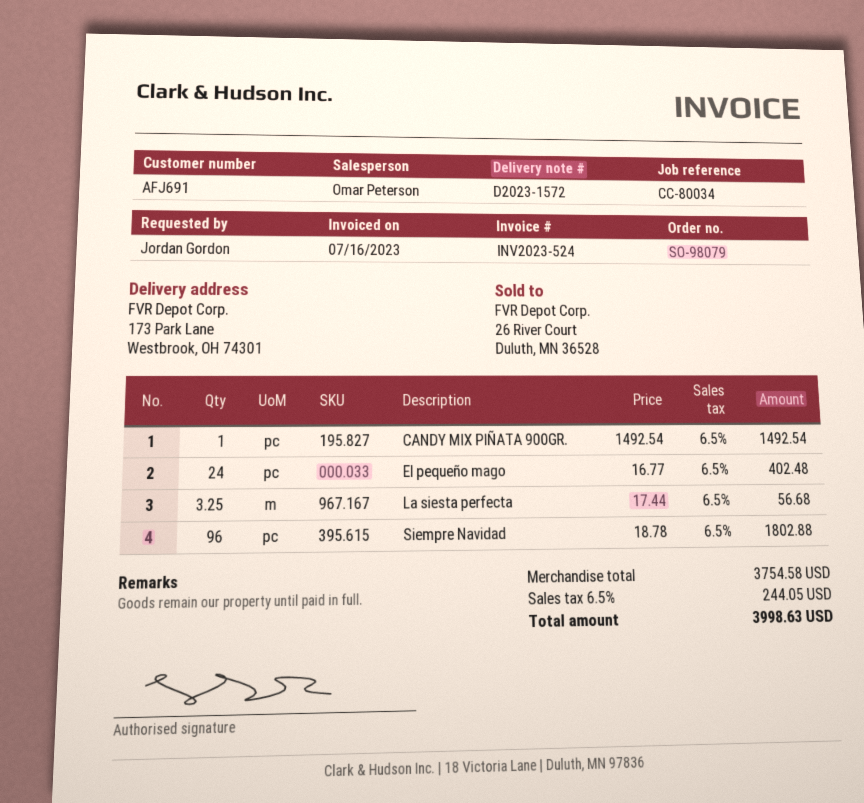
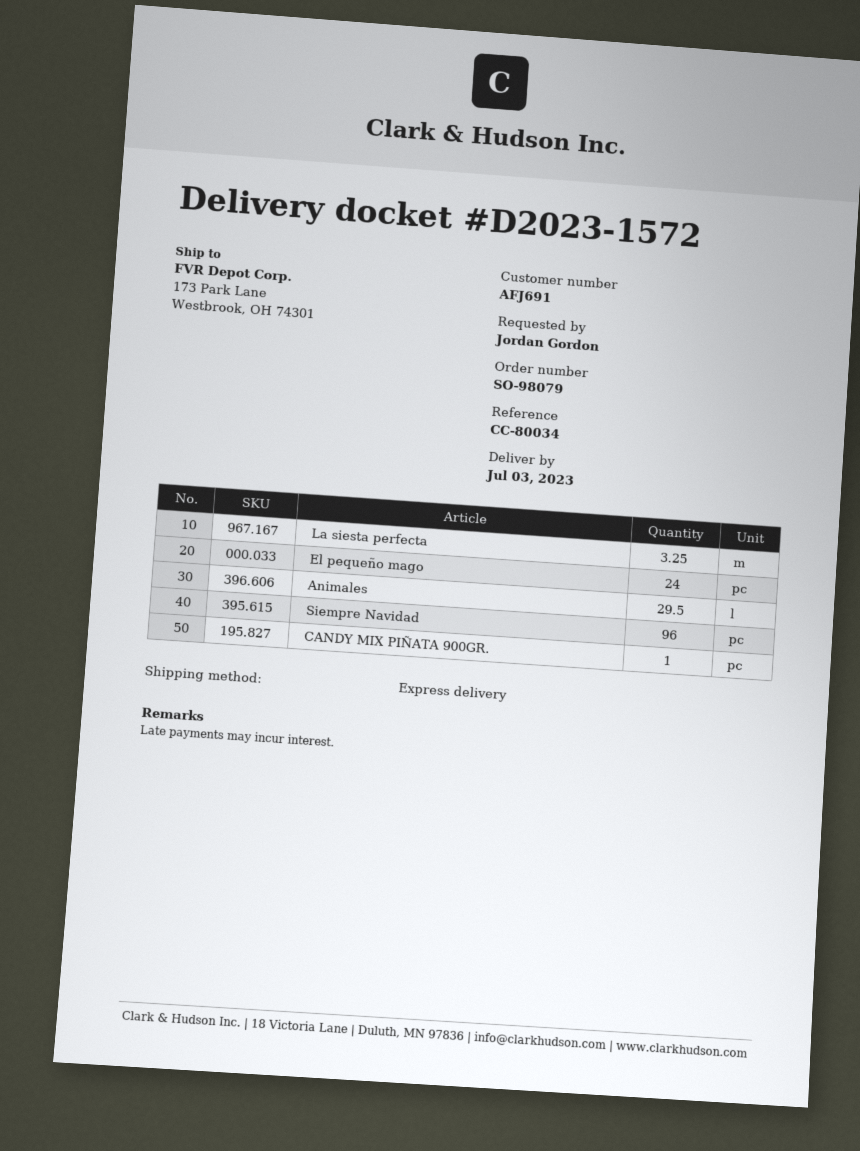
Animales: none -> 29.5

